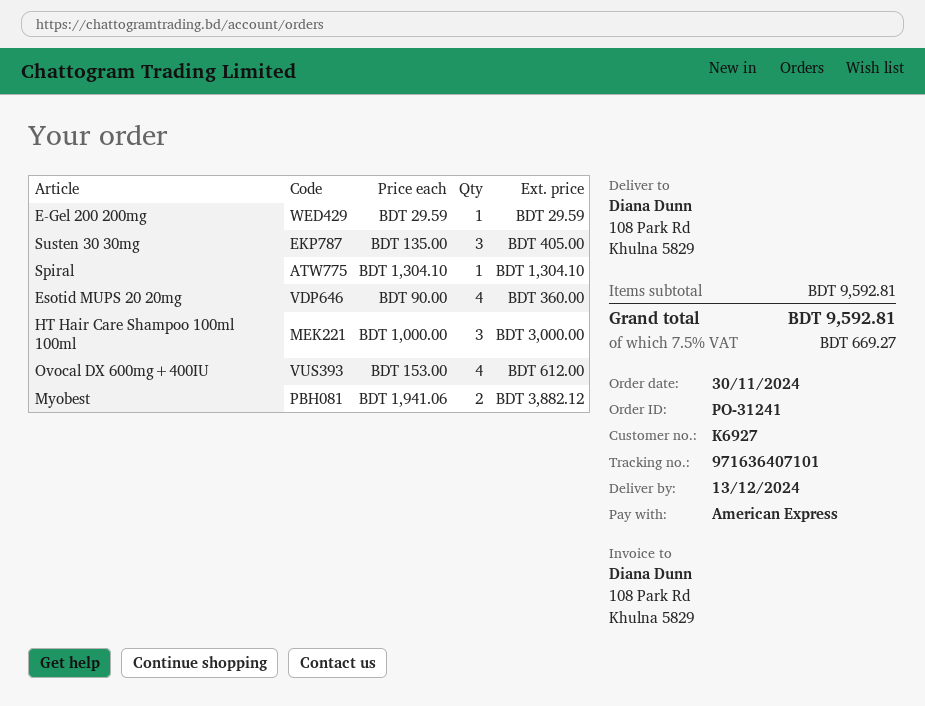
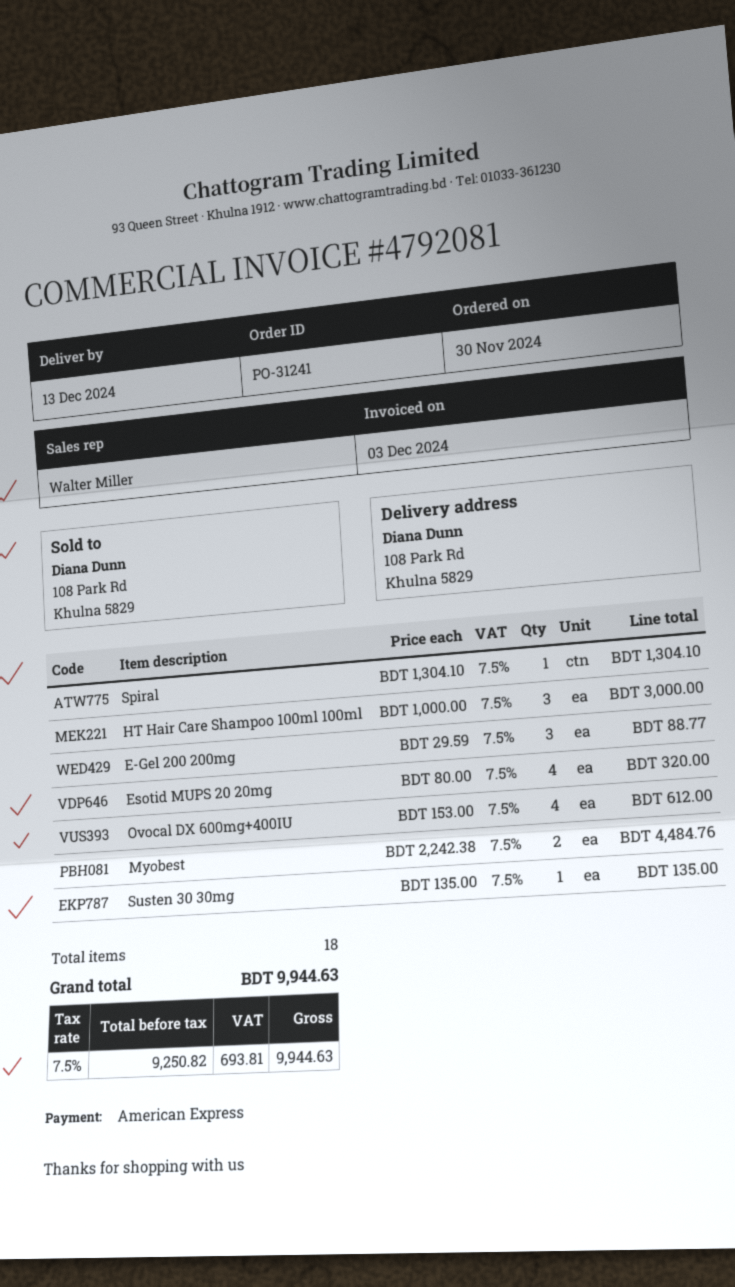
E-Gel 200 200mg: 1 x 29.59 = 29.59 -> 3 x 29.59 = 88.77
Susten 30 30mg: 3 x 135.00 = 405.00 -> 1 x 135.00 = 135.00
Esotid MUPS 20 20mg: 4 x 90.00 = 360.00 -> 4 x 80.00 = 320.00
Myobest: 2 x 1941.06 = 3882.12 -> 2 x 2242.38 = 4484.76
tax: 7.5% = 669.27 -> 7.5% = 693.81
total: 9592.81 -> 9944.63

